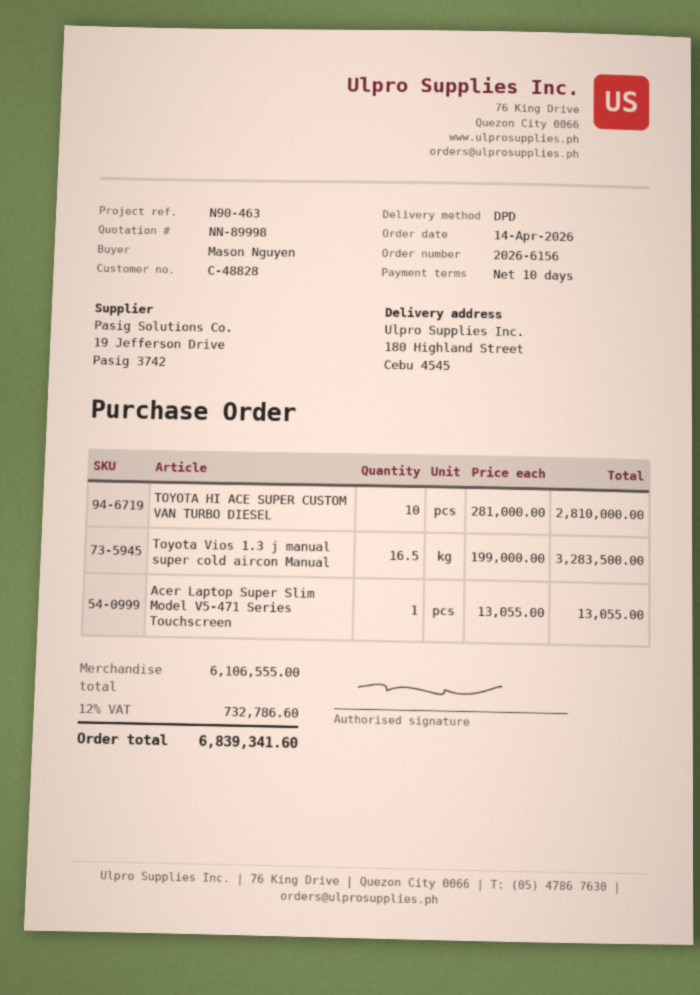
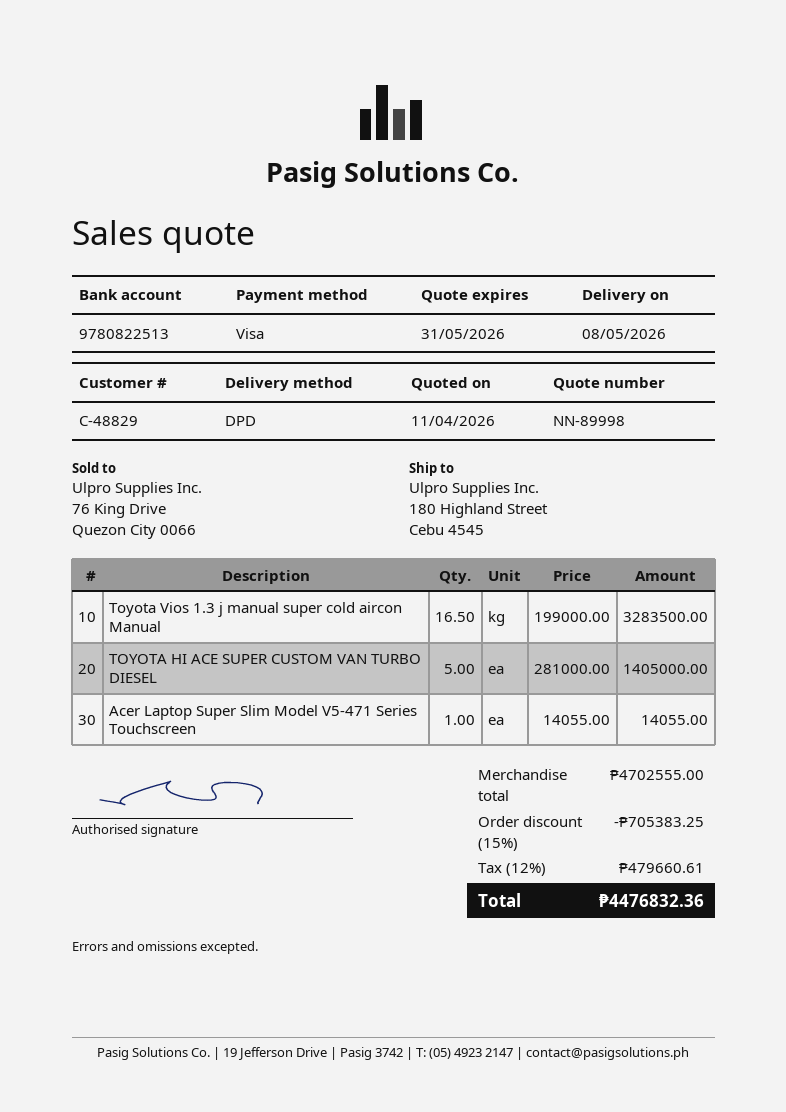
customer number: C-48828 -> C-48829
TOYOTA HI ACE SUPER CUSTOM VAN TURBO DIESEL: 10 x 281000.00 = 2810000.00 -> 5 x 281000.00 = 1405000.00
Acer Laptop Super Slim Model V5-471 Series Touchscreen: 1 x 13055.00 = 13055.00 -> 1 x 14055.00 = 14055.00
subtotal: 6106555.00 -> 4702555.00
discount: none -> 15% = 705383.25
tax: 12% = 732786.60 -> 12% = 479660.61
total: 6839341.60 -> 4476832.36

